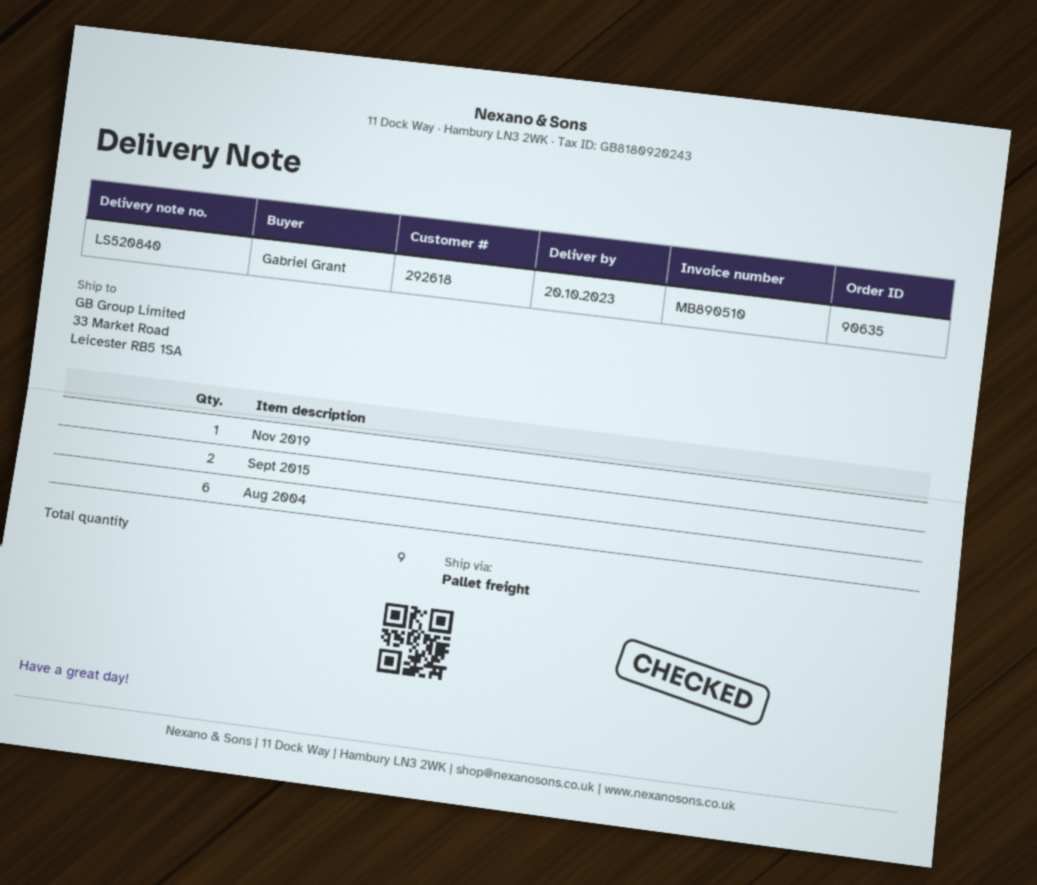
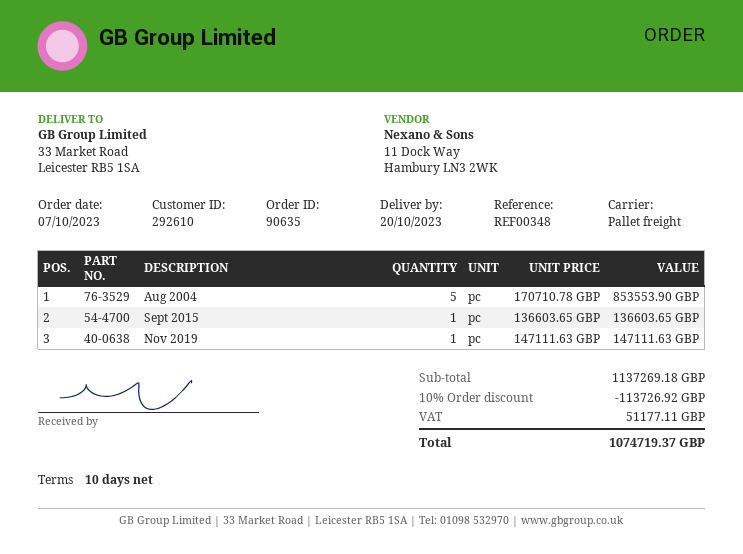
customer number: 292618 -> 292610
Sept 2015: 2 -> 1
Aug 2004: 6 -> 5

